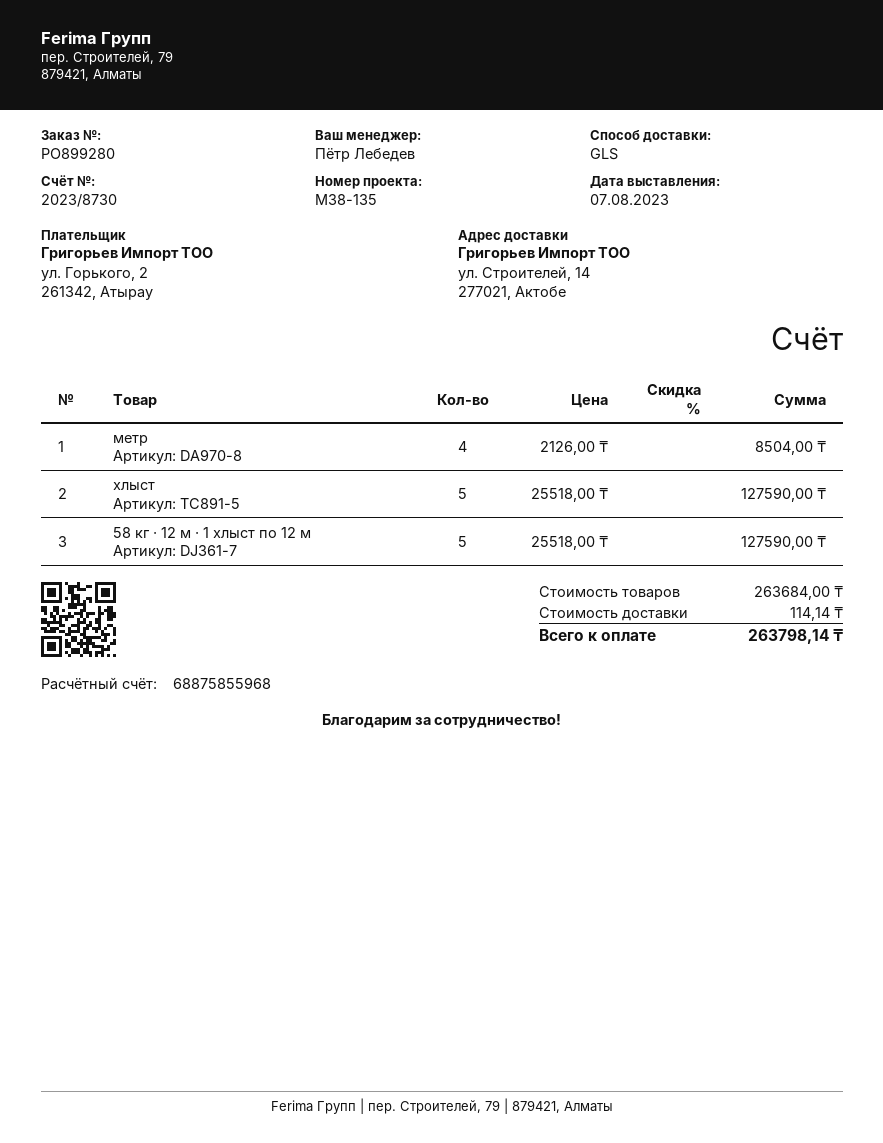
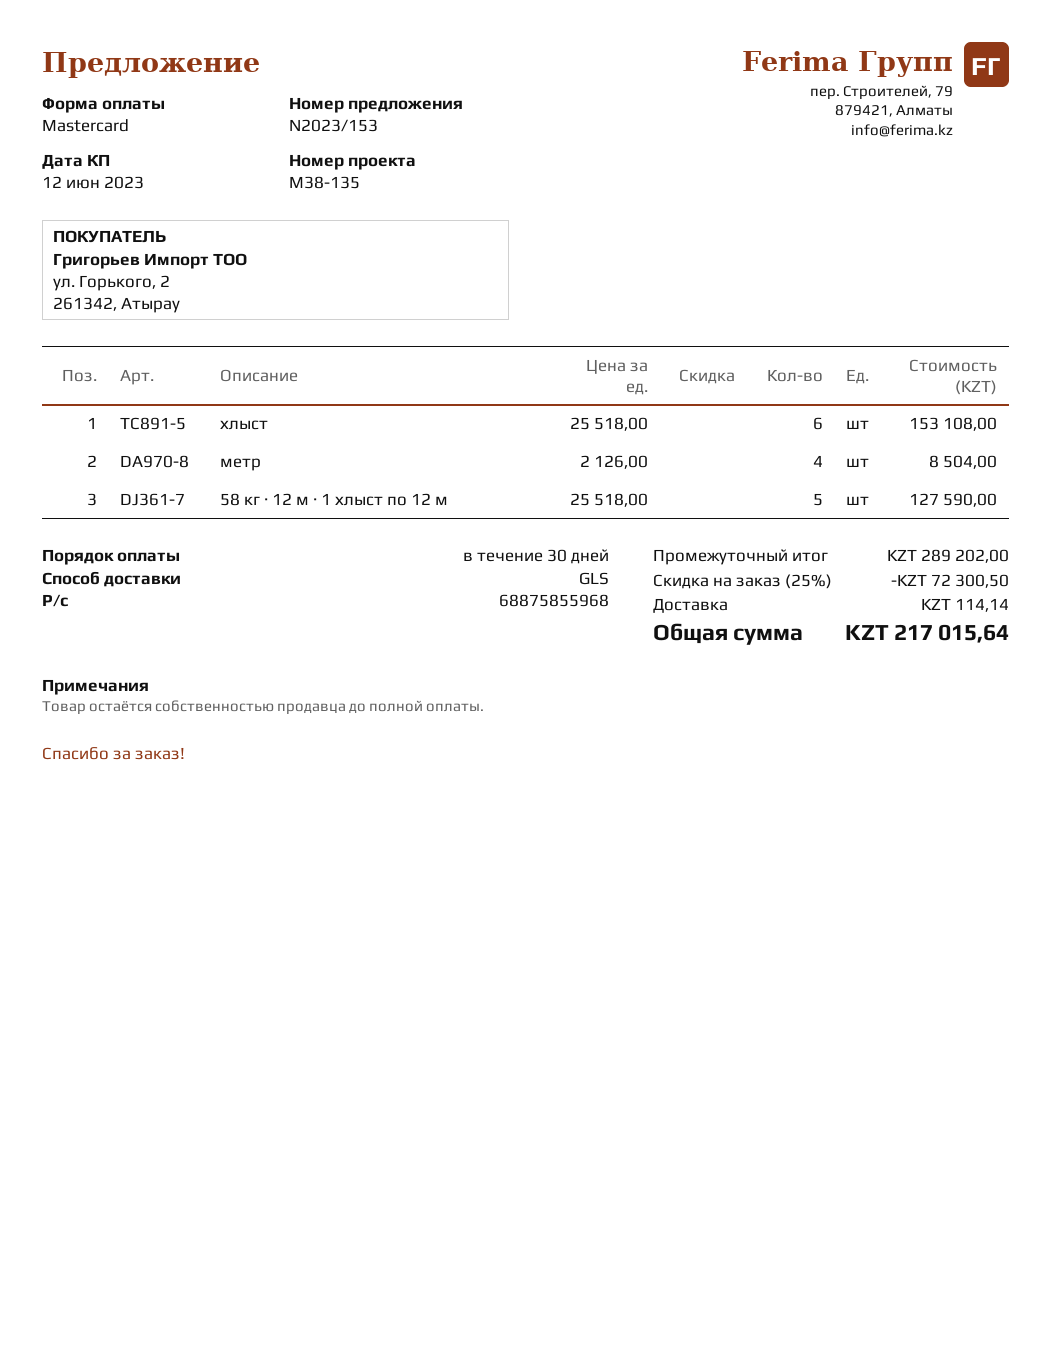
хлыст: 5 x 25518.00 = 127590.00 -> 6 x 25518.00 = 153108.00
subtotal: 263684.00 -> 289202.00
discount: none -> 25% = 72300.50
total: 263798.14 -> 217015.64

